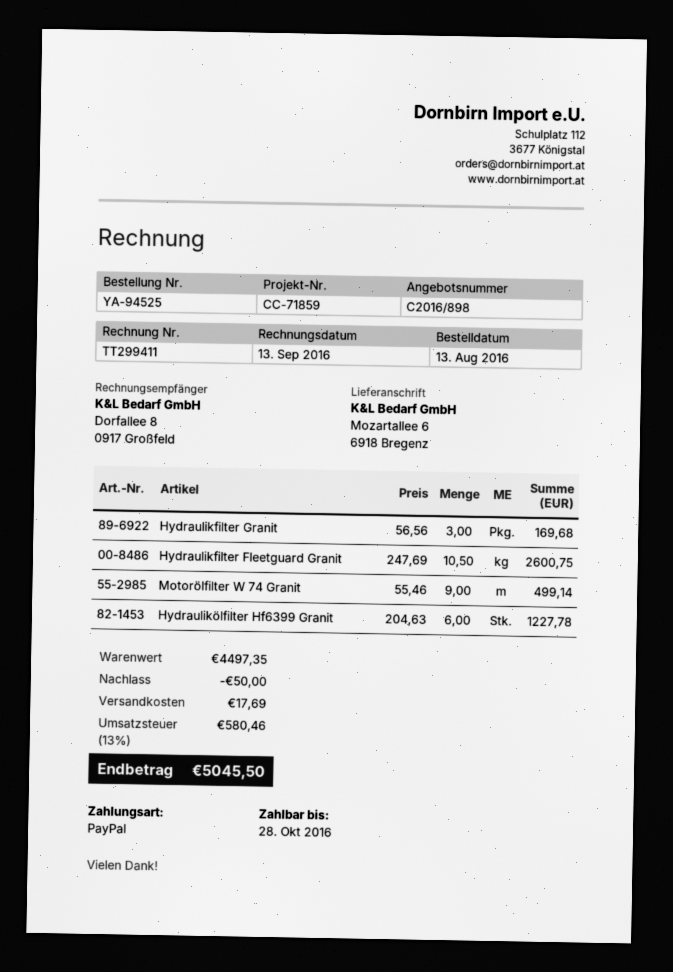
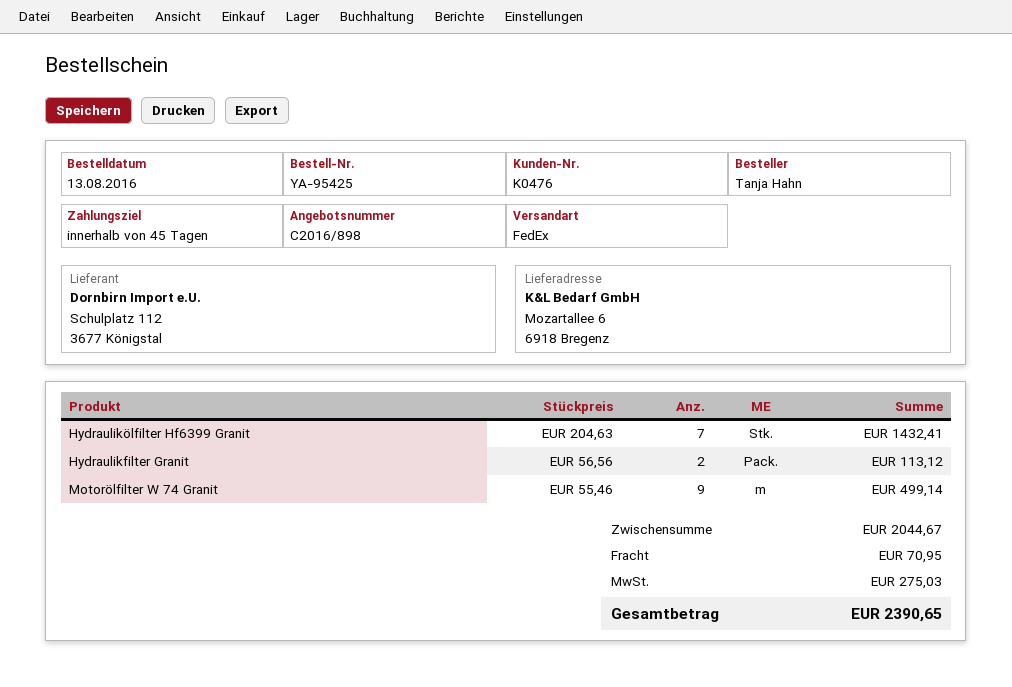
order number: YA-94525 -> YA-95425
Hydraulikfilter Granit: 3 x 56.56 = 169.68 -> 2 x 56.56 = 113.12
Hydraulikfilter Fleetguard Granit: 10.5 x 247.69 = 2600.75 -> none
Hydraulikölfilter Hf6399 Granit: 6 x 204.63 = 1227.78 -> 7 x 204.63 = 1432.41
subtotal: 4497.35 -> 2044.67
discount: 50.00 -> none
shipping: 17.69 -> 70.95
tax: 580.46 -> 275.03
total: 5045.50 -> 2390.65

